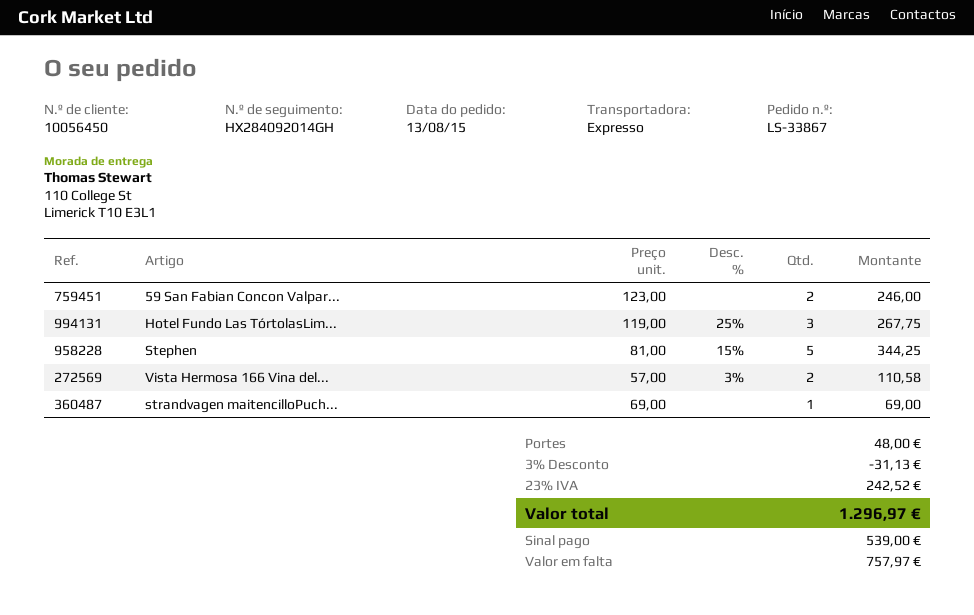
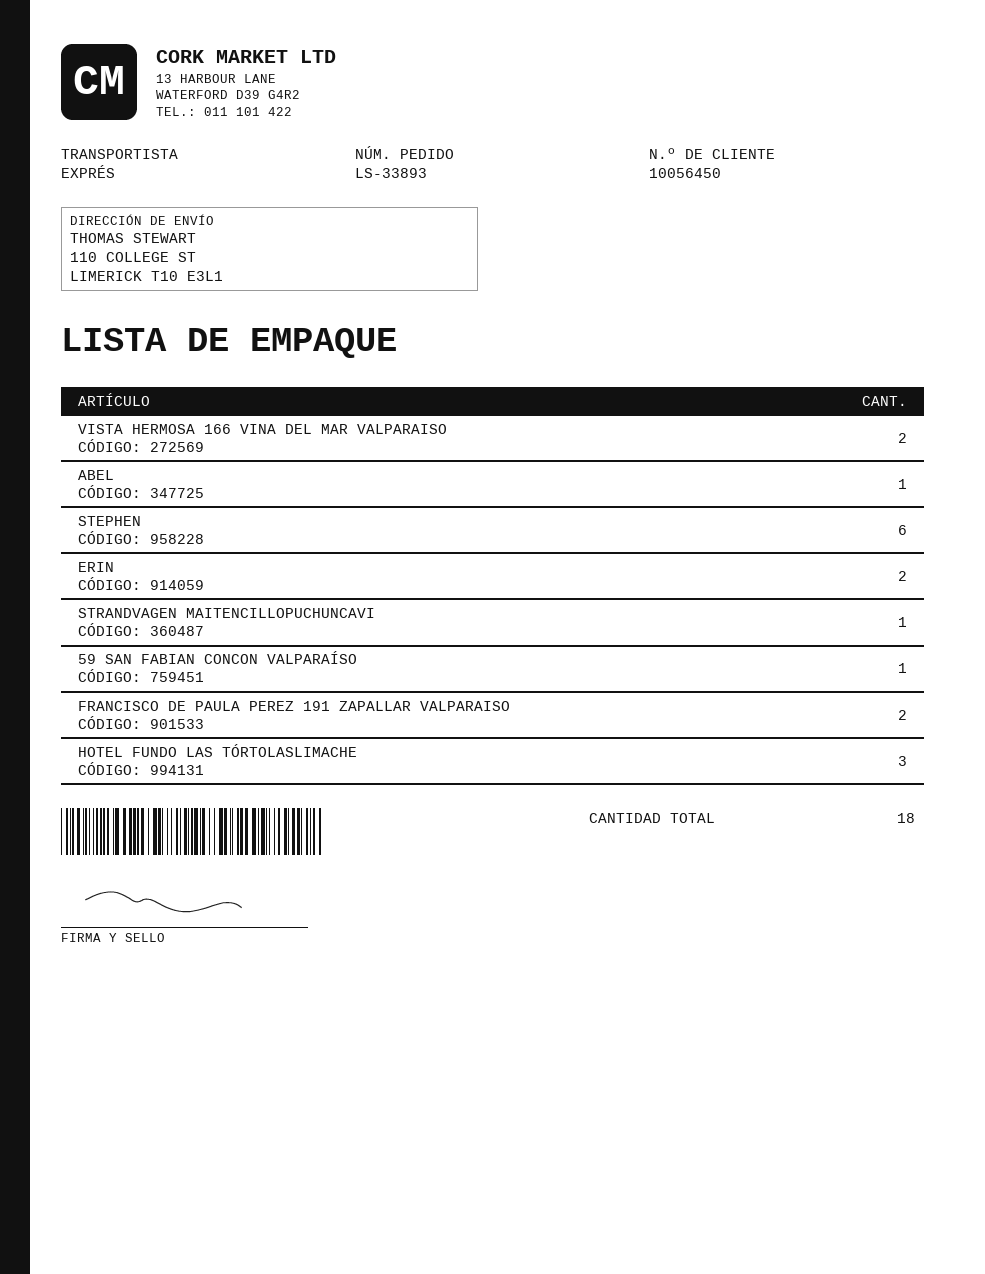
order number: LS-33867 -> LS-33893
59 San Fabian Concon Valpar...: 2 -> 1
Stephen: 5 -> 6
ABEL: none -> 1
ERIN: none -> 2
FRANCISCO DE PAULA PEREZ 191 ZAPALLAR VALPARAISO: none -> 2

